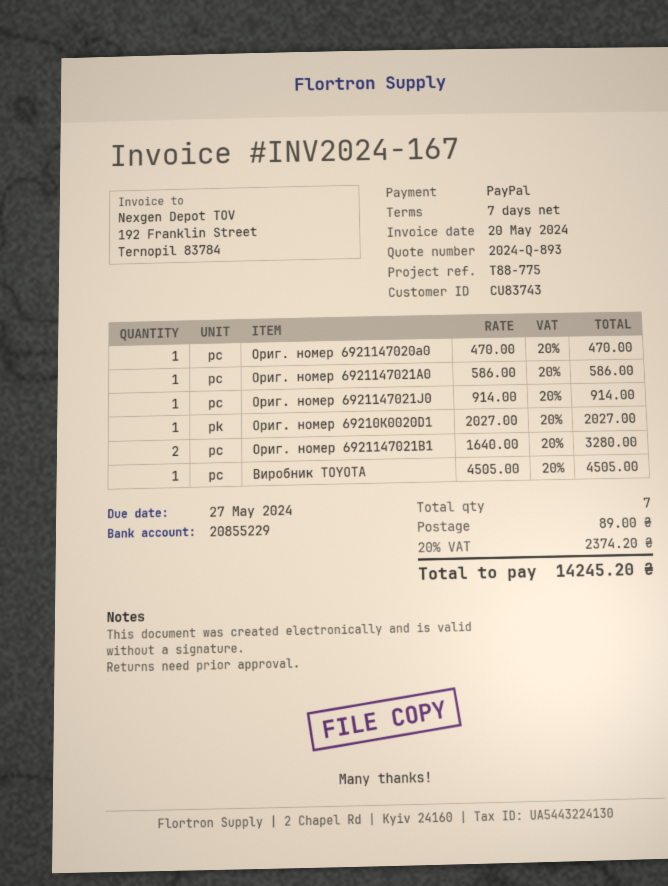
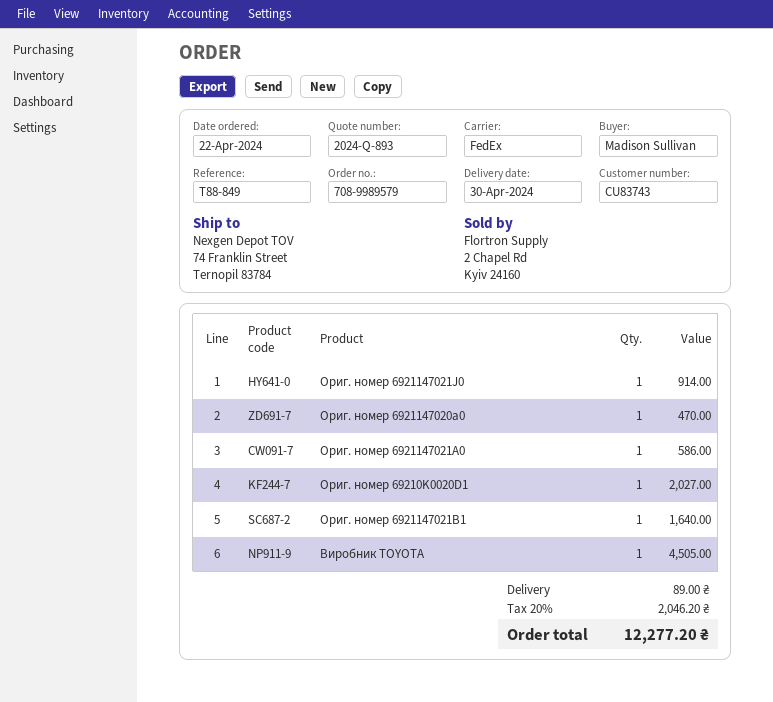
reference: T88-775 -> T88-849
Ориг. номер 6921147021B1: 2 for 3280.00 -> 1 for 1640.00
tax: 20% = 2374.20 -> 20% = 2046.20
total: 14245.20 -> 12277.20

